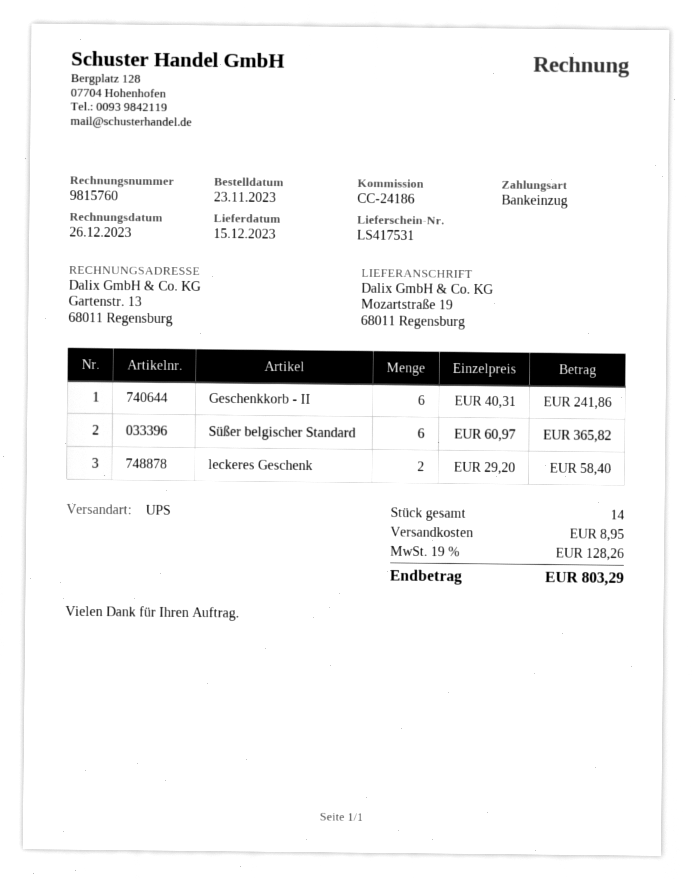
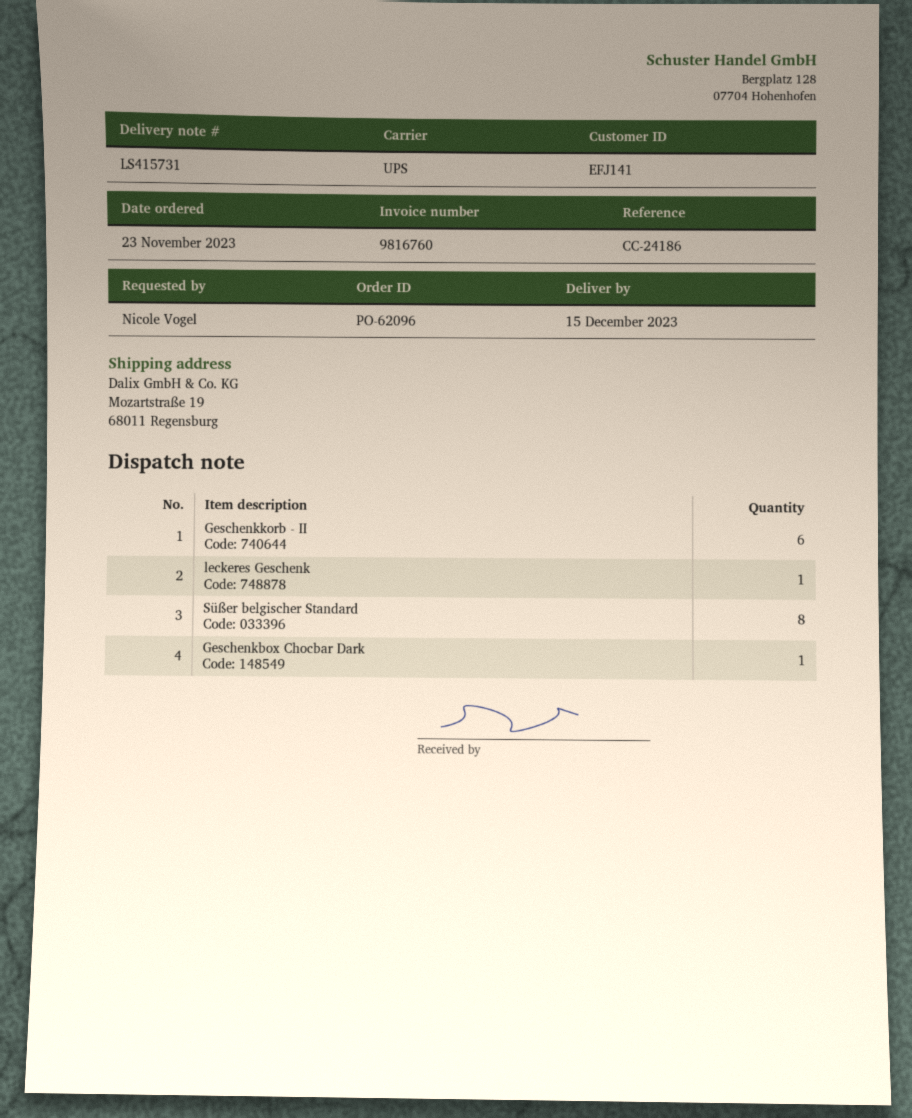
delivery note number: LS417531 -> LS415731
invoice number: 9815760 -> 9816760
Süßer belgischer Standard: 6 -> 8
leckeres Geschenk: 2 -> 1
Geschenkbox Chocbar Dark: none -> 1

